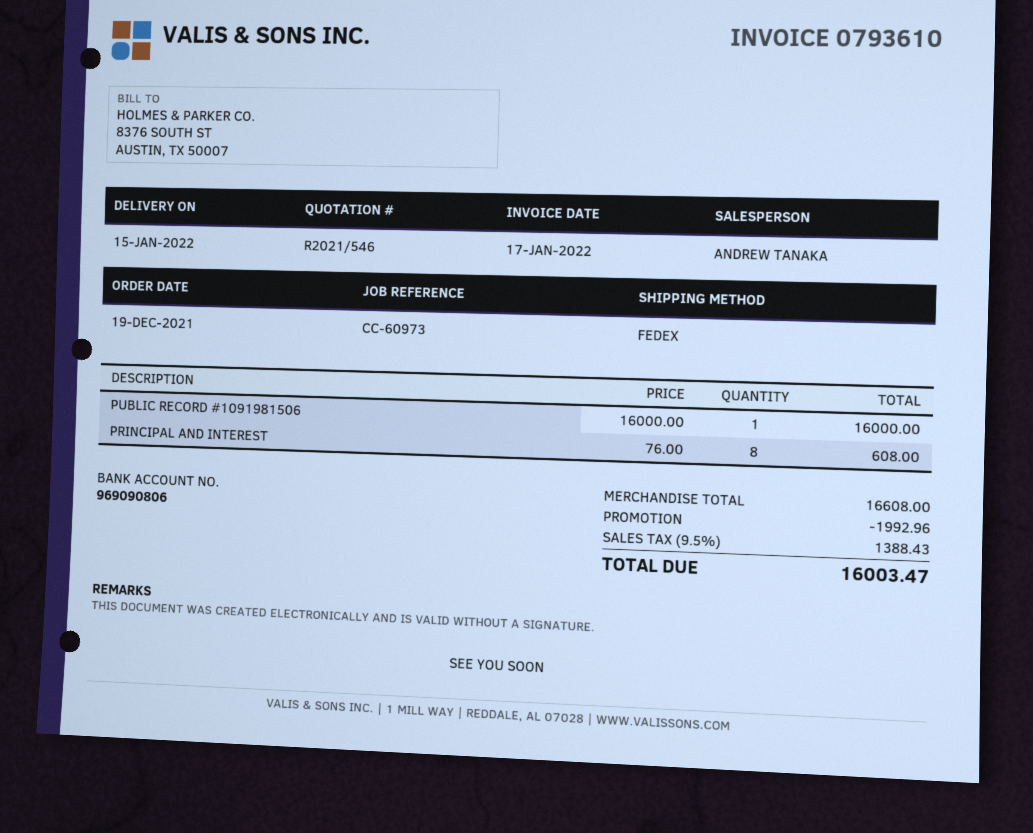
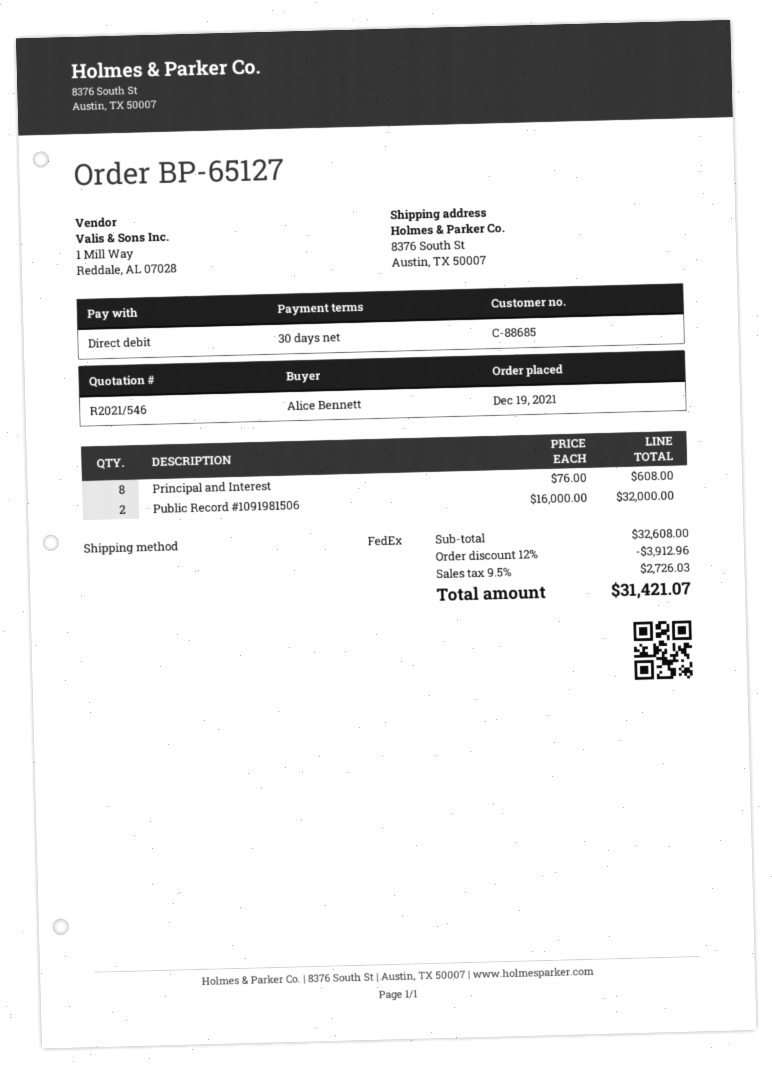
PUBLIC RECORD #1091981506: 1 x 16000.00 = 16000.00 -> 2 x 16000.00 = 32000.00
subtotal: 16608.00 -> 32608.00
discount: 1992.96 -> 3912.96
tax: 9.5% = 1388.43 -> 9.5% = 2726.03
total: 16003.47 -> 31421.07

